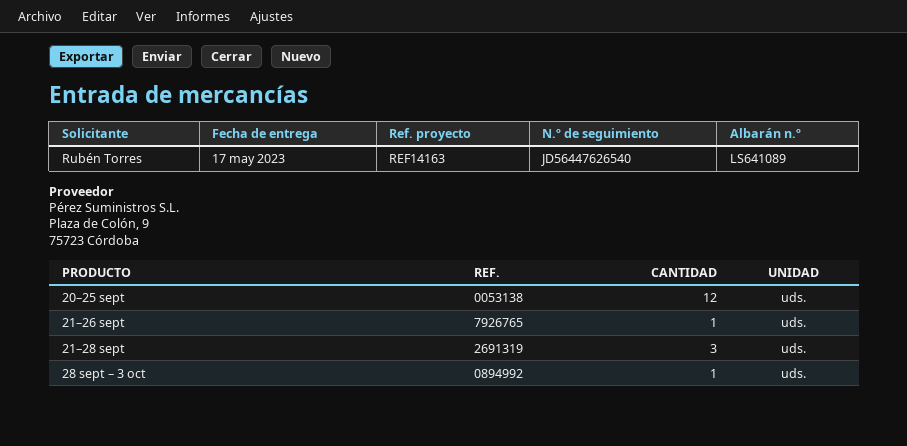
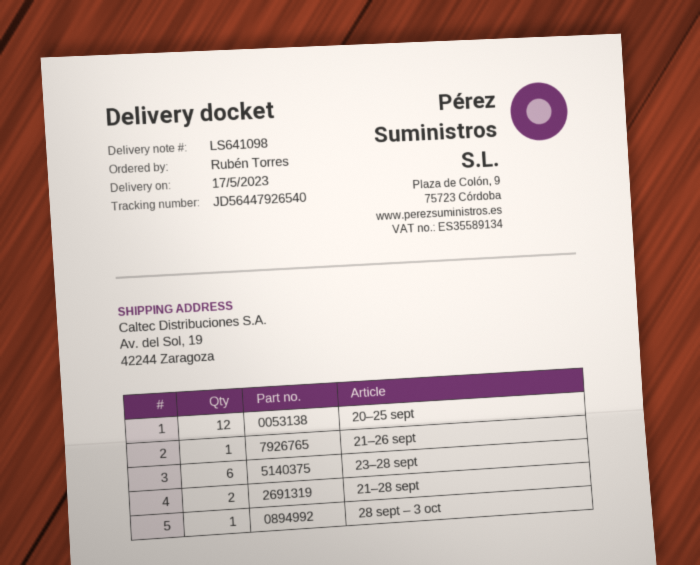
delivery note number: LS641089 -> LS641098
tracking number: JD56447626540 -> JD56447926540
21–28 sept: 3 -> 2
23–28 sept: none -> 6

